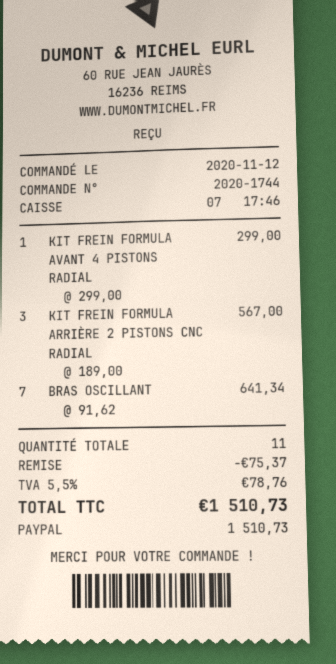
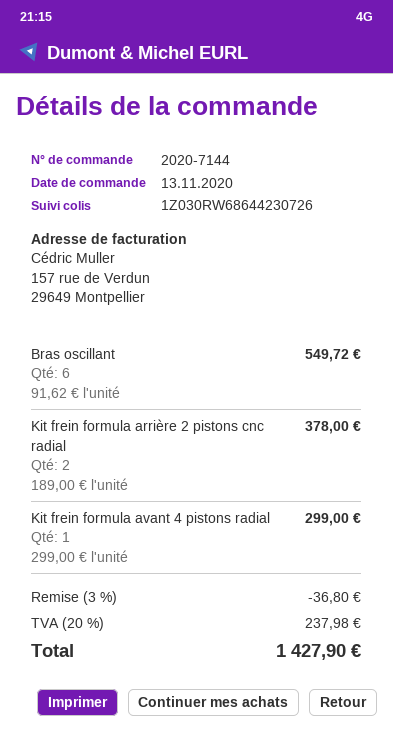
order number: 2020-1744 -> 2020-7144
order date: 2020-11-12 -> 2020-11-13
KIT FREIN FORMULA ARRIÈRE 2 PISTONS CNC RADIAL: 3 x 189.00 = 567.00 -> 2 x 189.00 = 378.00
BRAS OSCILLANT: 7 x 91.62 = 641.34 -> 6 x 91.62 = 549.72
discount: 75.37 -> 36.80
tax: 5.5% = 78.76 -> 20% = 237.98
total: 1510.73 -> 1427.90

